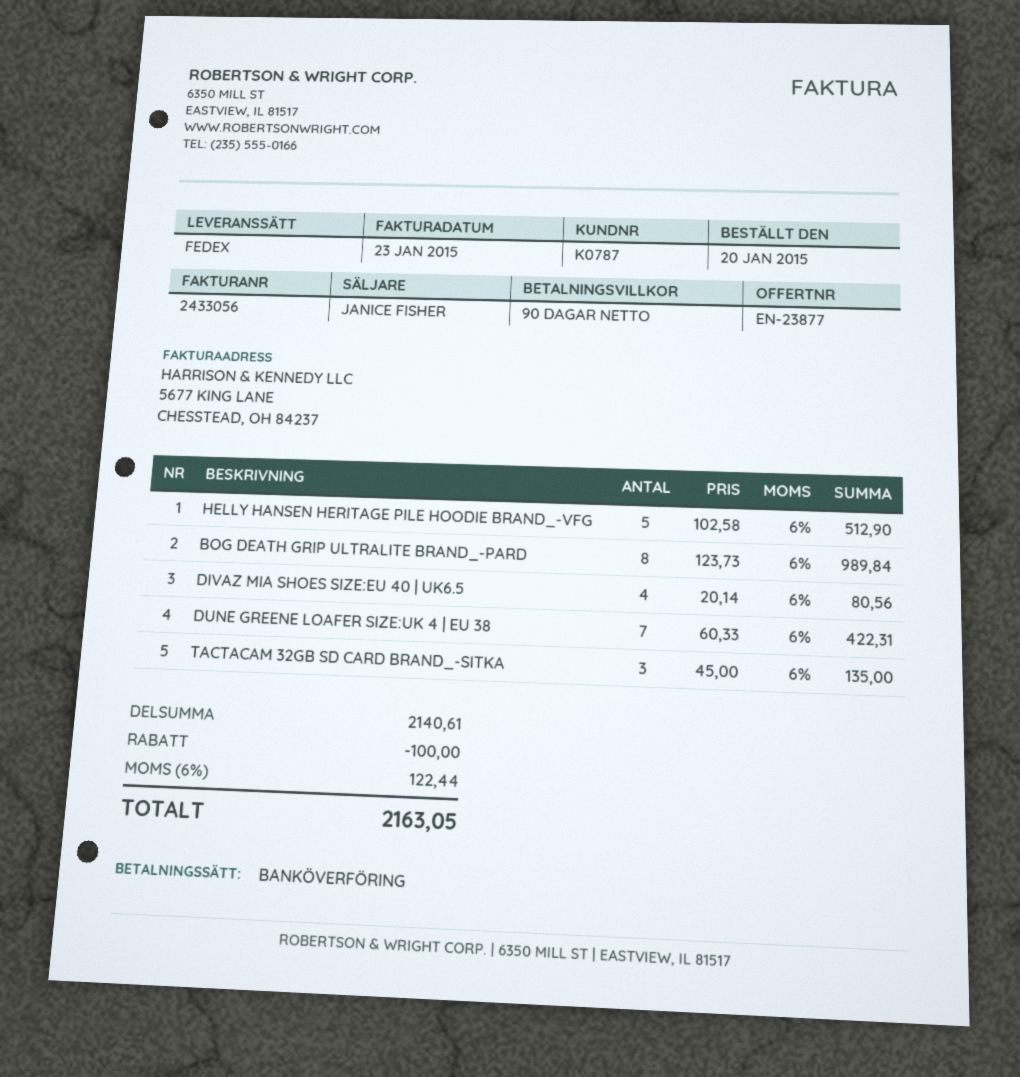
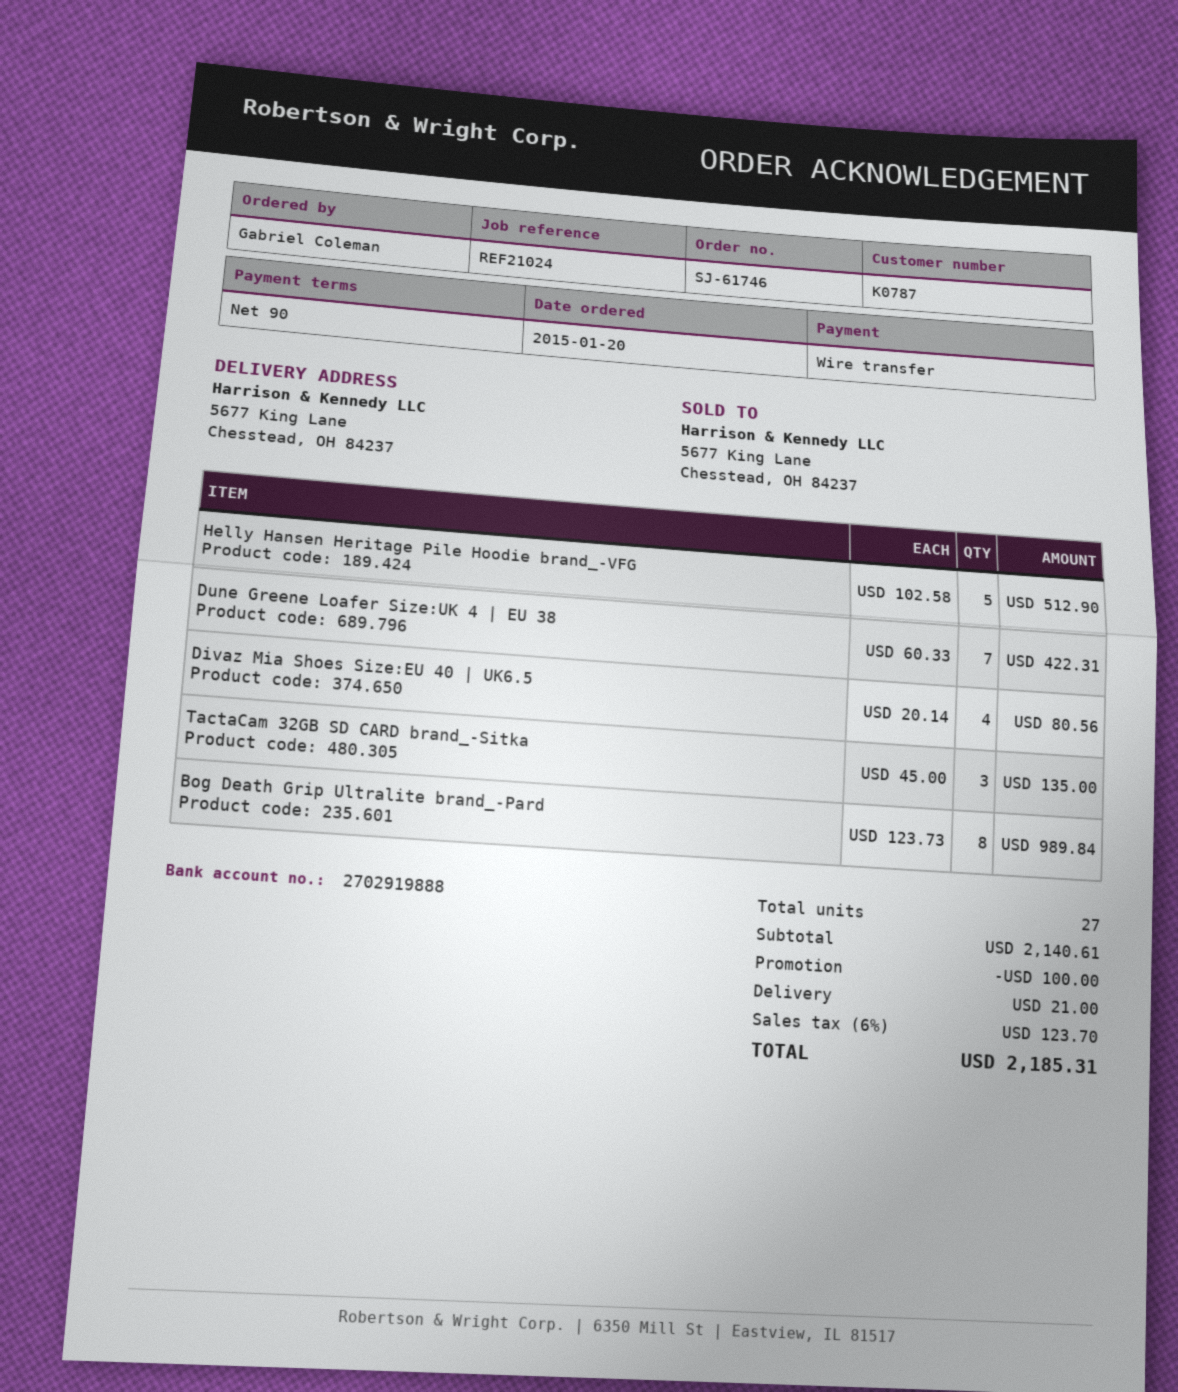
shipping: none -> 21.00
tax: 6% = 122.44 -> 6% = 123.70
total: 2163.05 -> 2185.31

